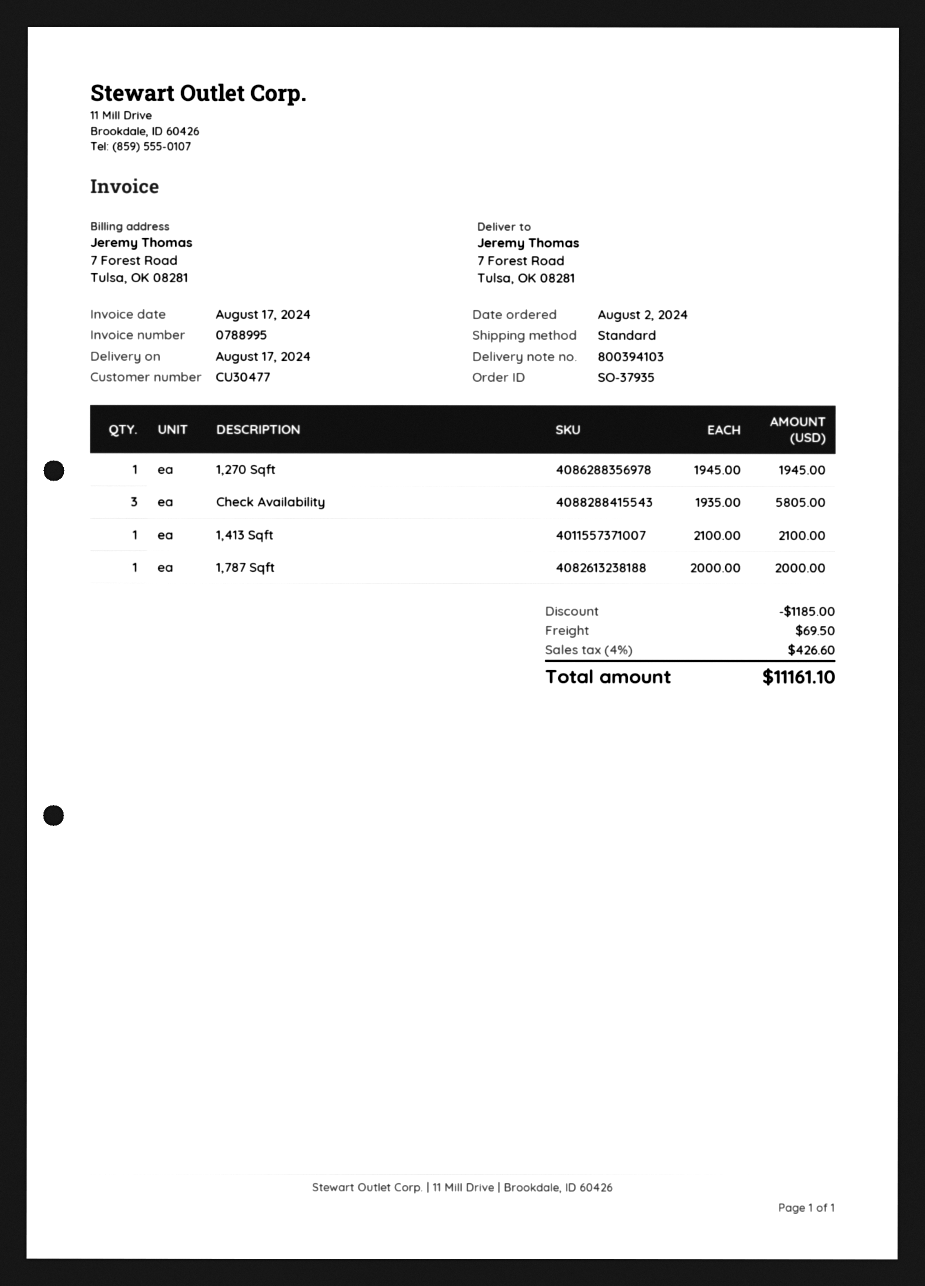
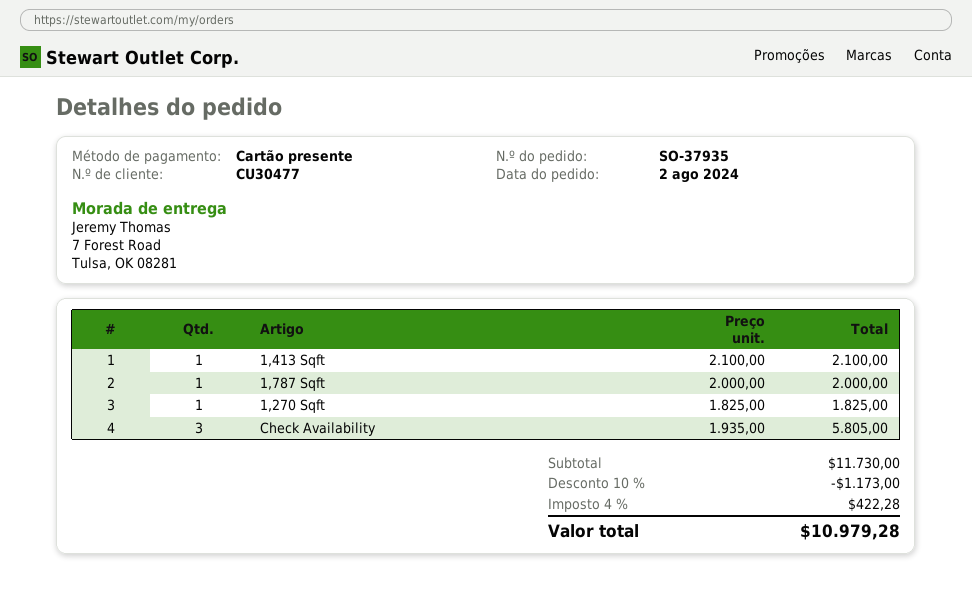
1,270 Sqft: 1 x 1945.00 = 1945.00 -> 1 x 1825.00 = 1825.00
discount: 1185.00 -> 1173.00
shipping: 69.50 -> none
tax: 4% = 426.60 -> 4% = 422.28
total: 11161.10 -> 10979.28

